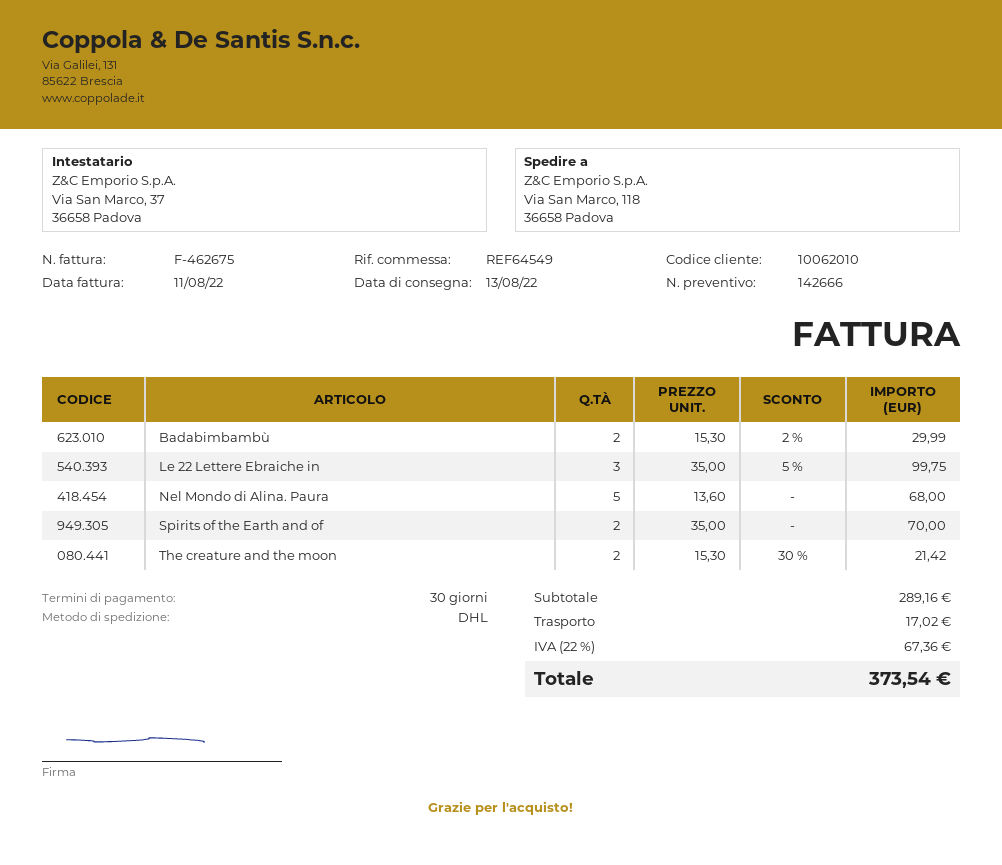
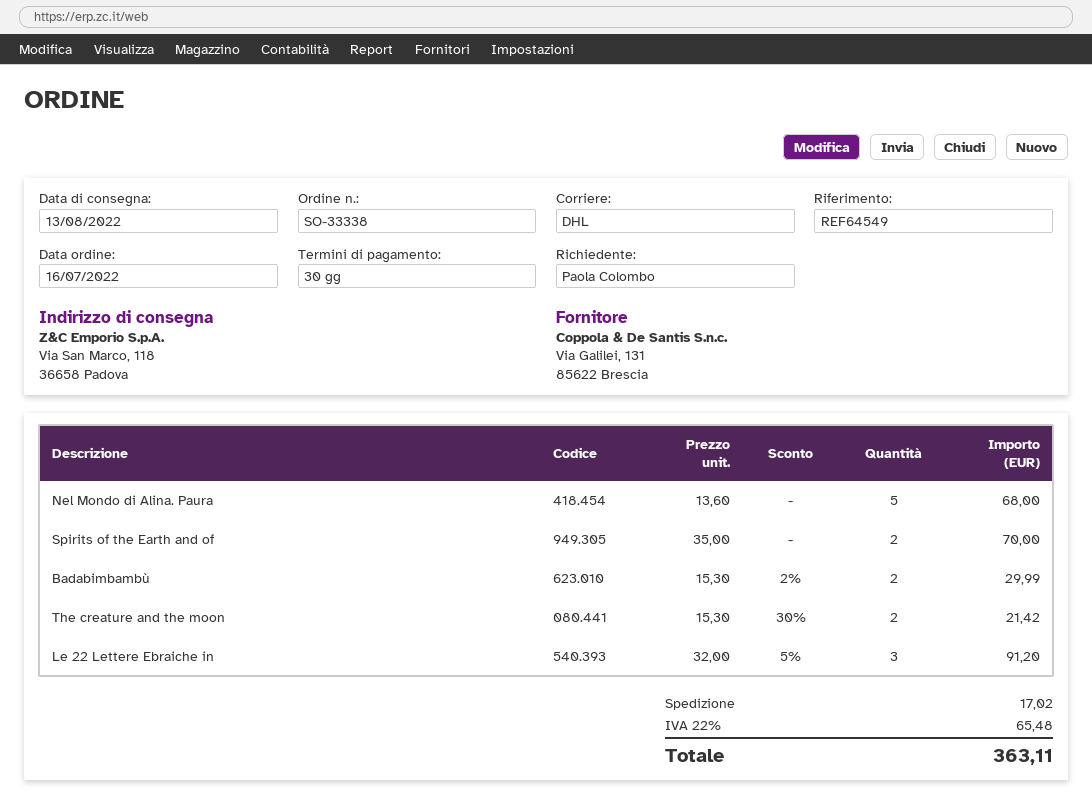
Le 22 Lettere Ebraiche in: 3 x 35.00 - 5% = 99.75 -> 3 x 32.00 - 5% = 91.20
tax: 22% = 67.36 -> 22% = 65.48
total: 373.54 -> 363.11

